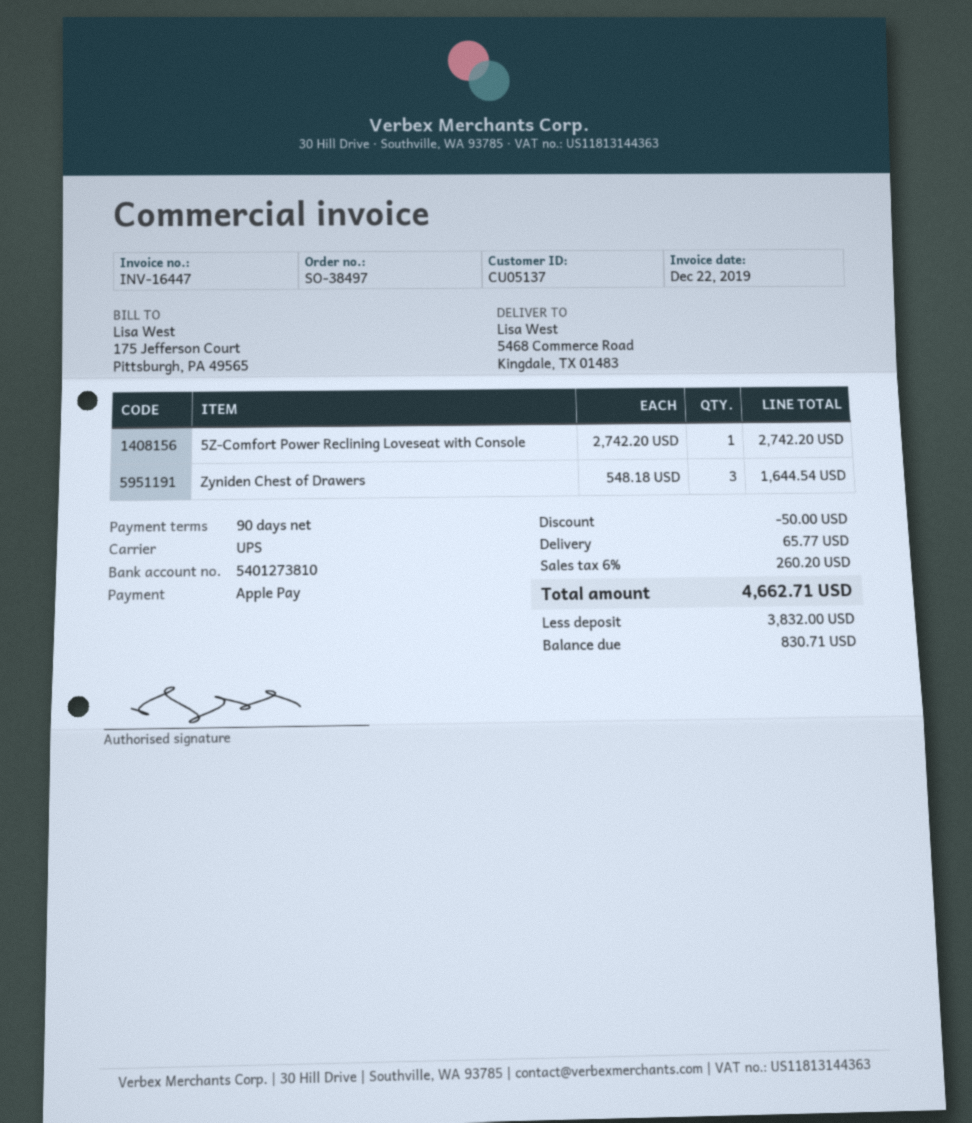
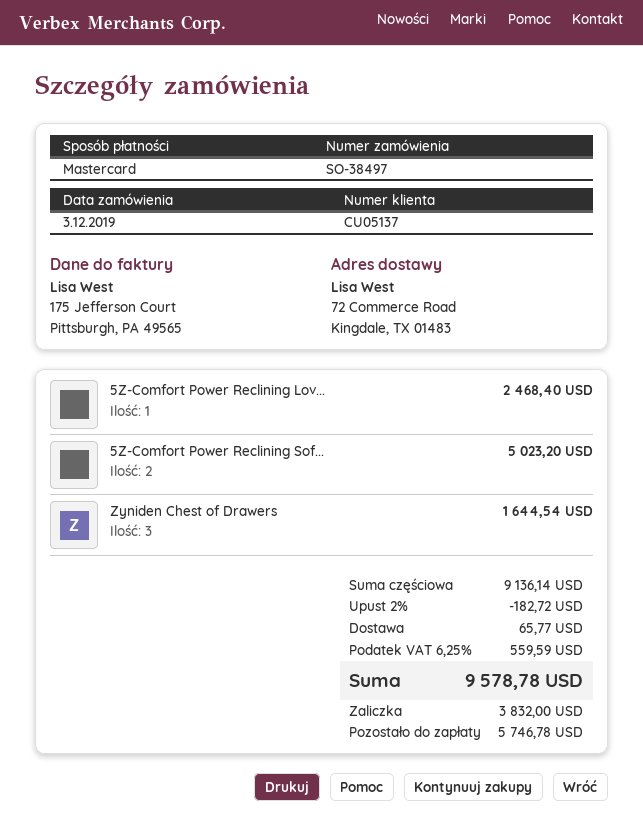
payment method: Apple Pay -> Mastercard
ship to: 5468 Commerce Road, Kingdale, TX 01483 -> 72 Commerce Road, Kingdale, TX 01483
5Z-Comfort Power Reclining Loveseat with Console: 1 for 2742.20 -> 1 for 2468.40
5Z-Comfort Power Reclining Sof...: none -> 2 for 5023.20
discount: 50.00 -> 182.72
tax: 6% = 260.20 -> 6.25% = 559.59
total: 4662.71 -> 9578.78
balance: 830.71 -> 5746.78

